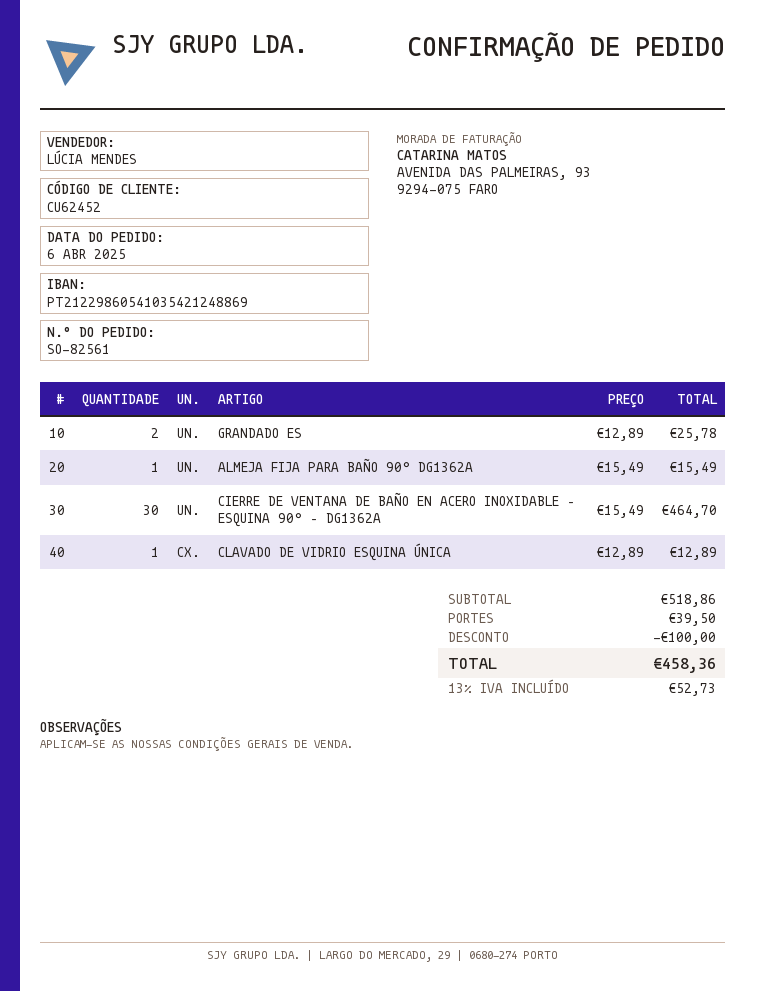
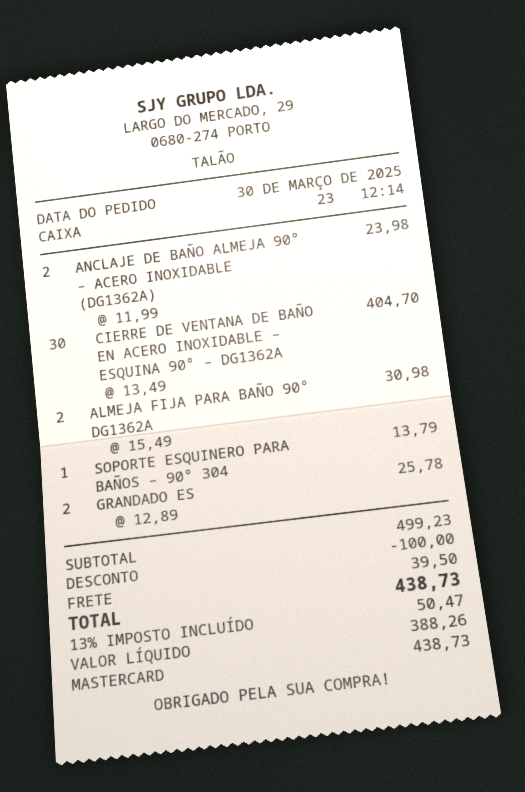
order date: 2025-04-06 -> 2025-03-30
ALMEJA FIJA PARA BAÑO 90° DG1362A: 1 x 15.49 = 15.49 -> 2 x 15.49 = 30.98
CIERRE DE VENTANA DE BAÑO EN ACERO INOXIDABLE – ESQUINA 90° – DG1362A: 30 x 15.49 = 464.70 -> 30 x 13.49 = 404.70
CLAVADO DE VIDRIO ESQUINA ÚNICA: 1 x 12.89 = 12.89 -> none
ANCLAJE DE BAÑO ALMEJA 90° – ACERO INOXIDABLE (DG1362A): none -> 2 x 11.99 = 23.98
SOPORTE ESQUINERO PARA BAÑOS – 90° 304: none -> 1 x 13.79 = 13.79
subtotal: 518.86 -> 499.23
tax: 13% = 52.73 -> 13% = 50.47
total: 458.36 -> 438.73

